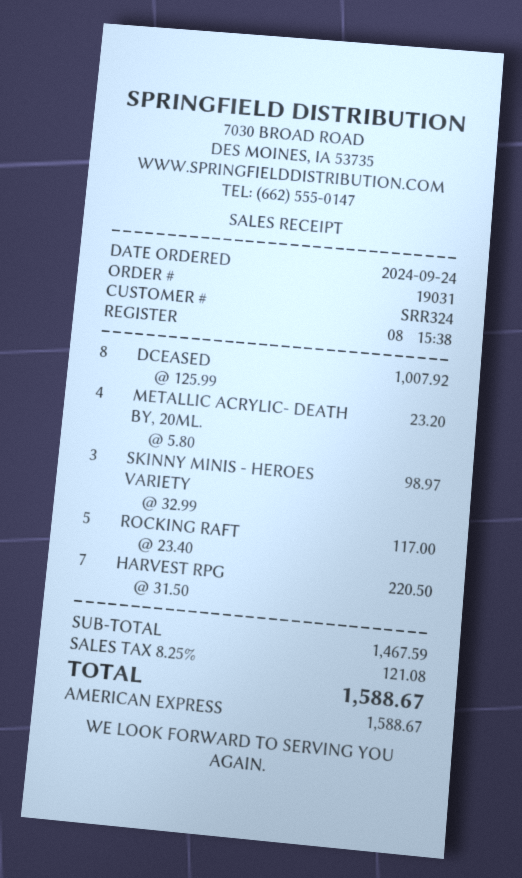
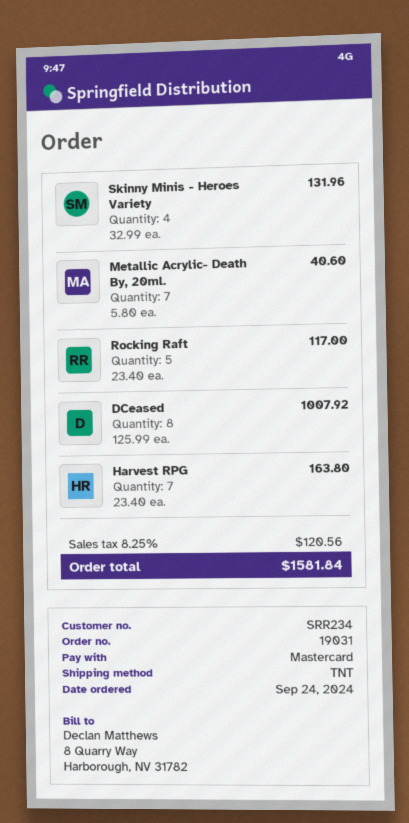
customer number: SRR324 -> SRR234
payment method: American Express -> Mastercard
METALLIC ACRYLIC- DEATH BY, 20ML.: 4 x 5.80 = 23.20 -> 7 x 5.80 = 40.60
SKINNY MINIS - HEROES VARIETY: 3 x 32.99 = 98.97 -> 4 x 32.99 = 131.96
HARVEST RPG: 7 x 31.50 = 220.50 -> 7 x 23.40 = 163.80
tax: 8.25% = 121.08 -> 8.25% = 120.56
total: 1588.67 -> 1581.84

